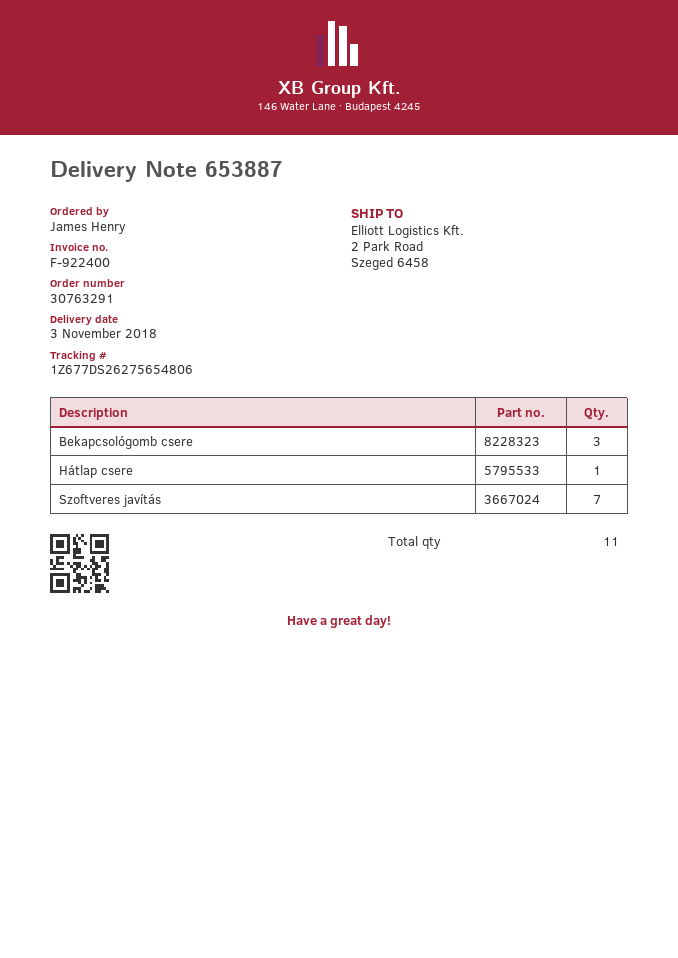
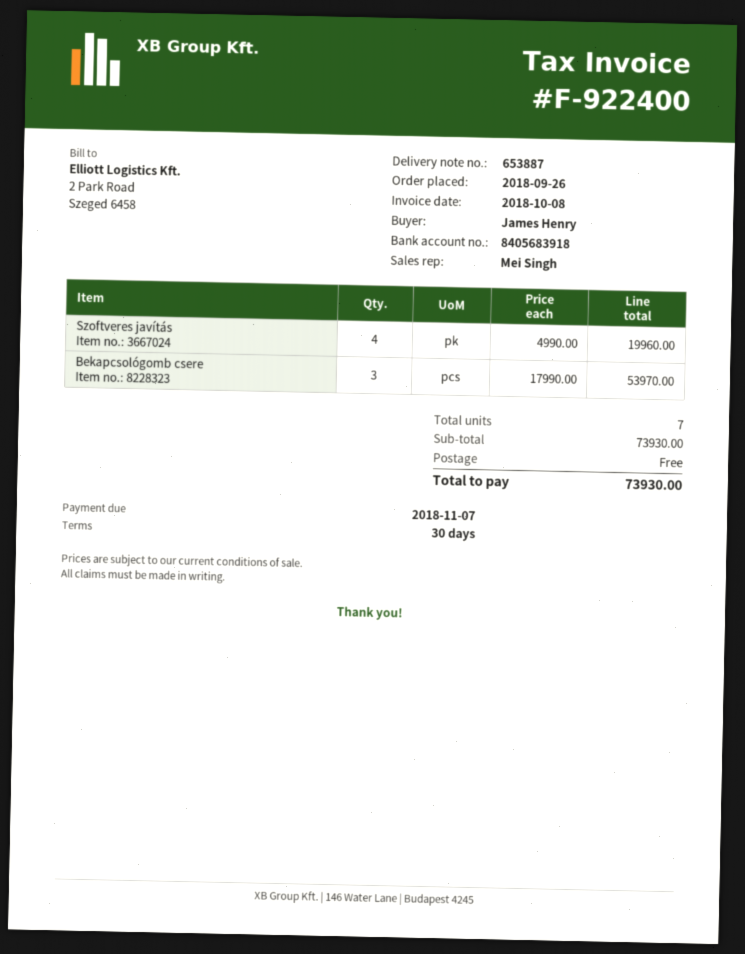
Hátlap csere: 1 -> none
Szoftveres javítás: 7 -> 4
total quantity: 11 -> 7

